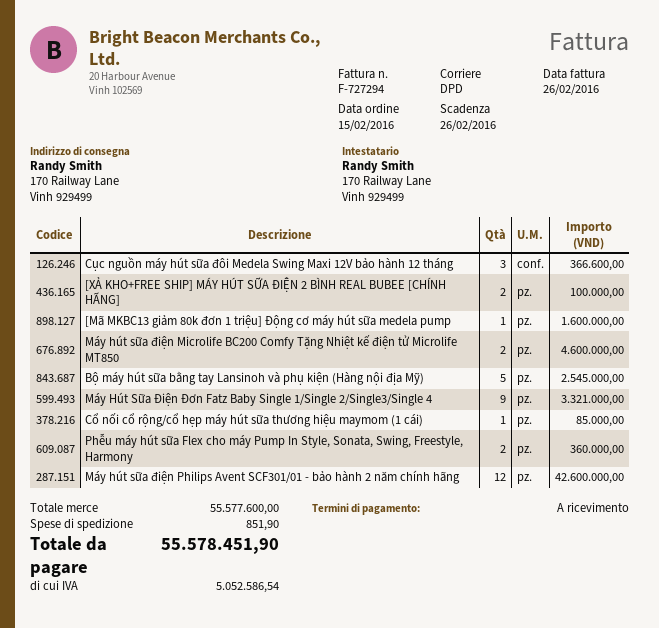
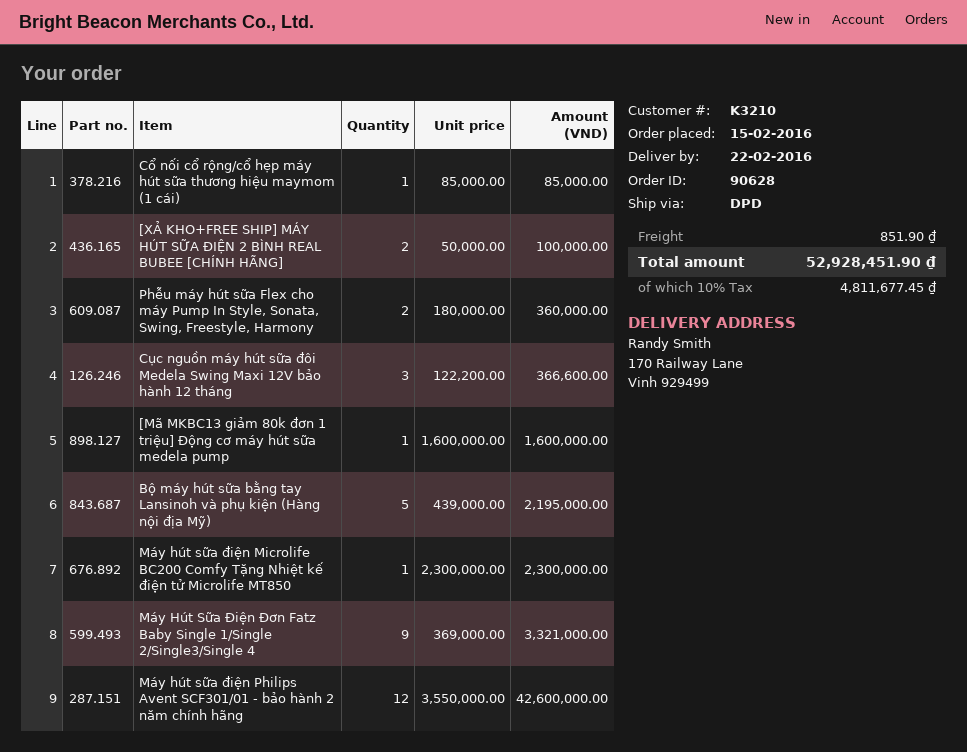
Máy hút sữa điện Microlife BC200 Comfy Tặng Nhiệt kế điện tử Microlife MT850: 2 for 4600000.00 -> 1 for 2300000.00
Bộ máy hút sữa bằng tay Lansinoh và phụ kiện (Hàng nội địa Mỹ): 5 for 2545000.00 -> 5 for 2195000.00
tax: 5052586.54 -> 4811677.45
total: 55578451.90 -> 52928451.90

